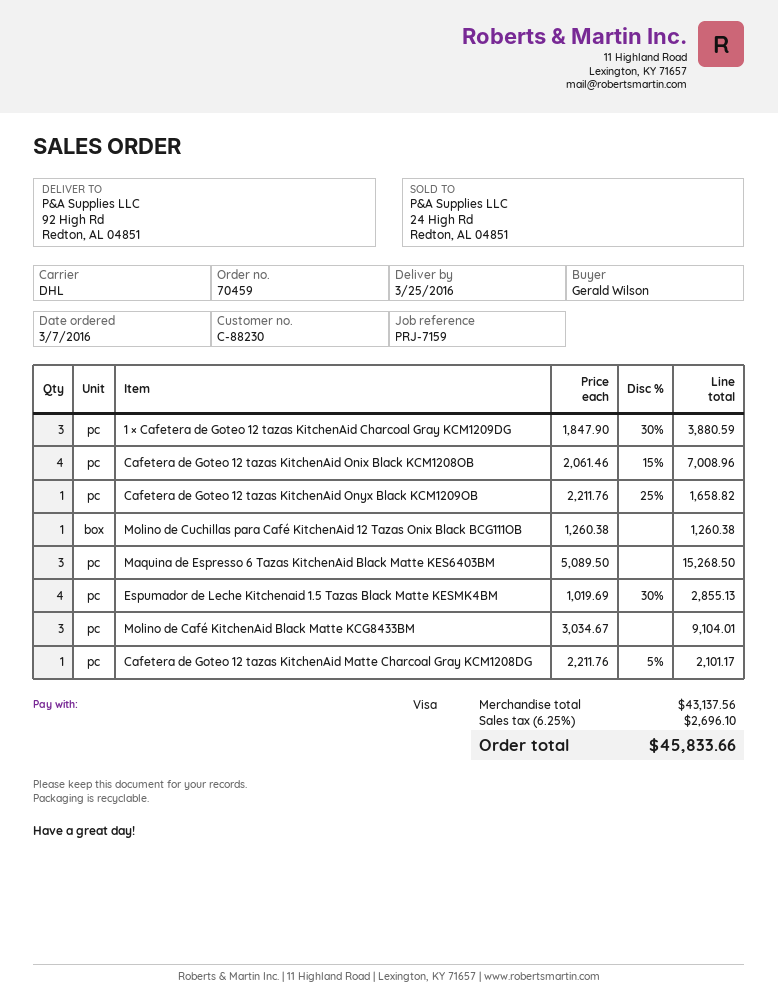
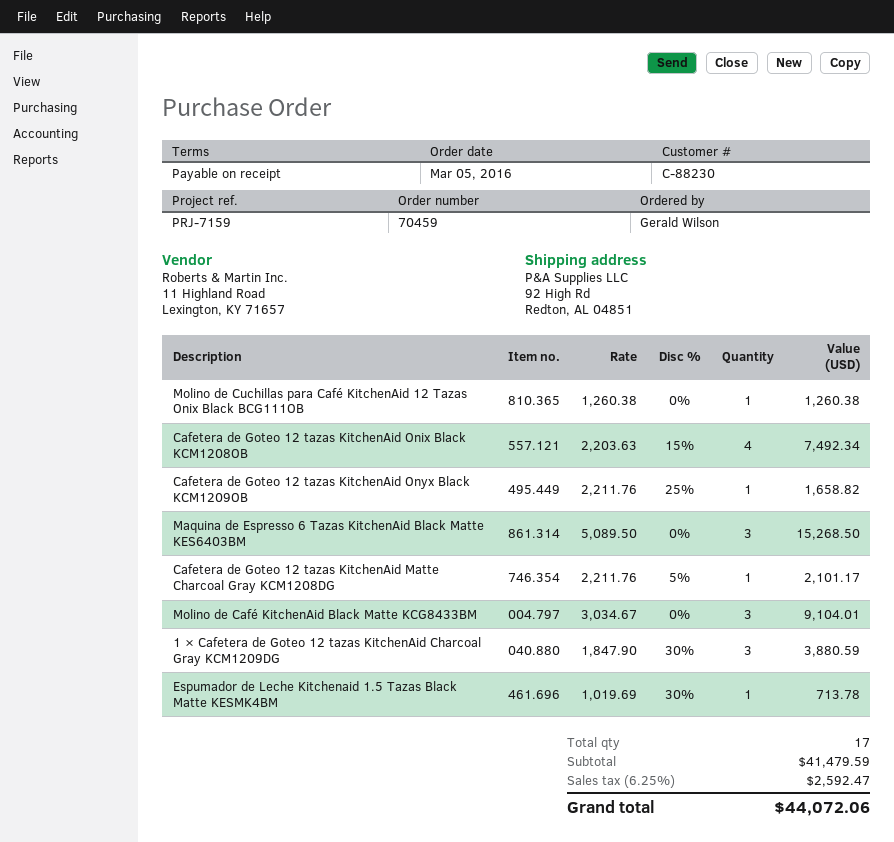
order date: 2016-03-07 -> 2016-03-05
Cafetera de Goteo 12 tazas KitchenAid Onix Black KCM1208OB: 4 x 2061.46 - 15% = 7008.96 -> 4 x 2203.63 - 15% = 7492.34
Espumador de Leche Kitchenaid 1.5 Tazas Black Matte KESMK4BM: 4 x 1019.69 - 30% = 2855.13 -> 1 x 1019.69 - 30% = 713.78
subtotal: 43137.56 -> 41479.59
tax: 6.25% = 2696.10 -> 6.25% = 2592.47
total: 45833.66 -> 44072.06

